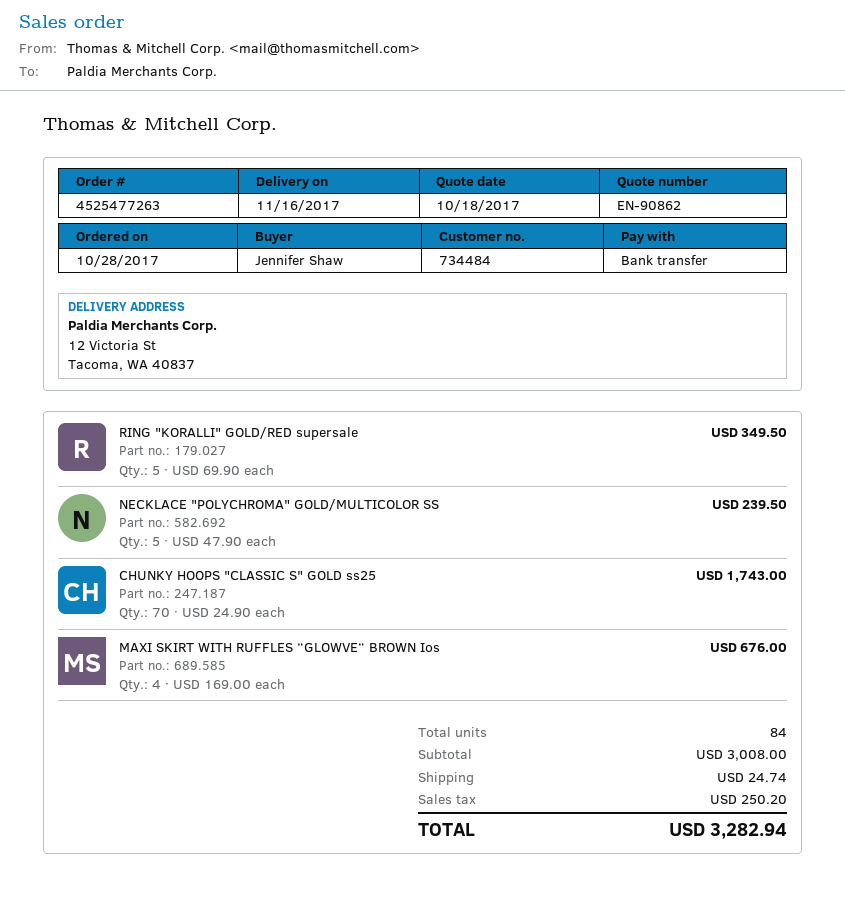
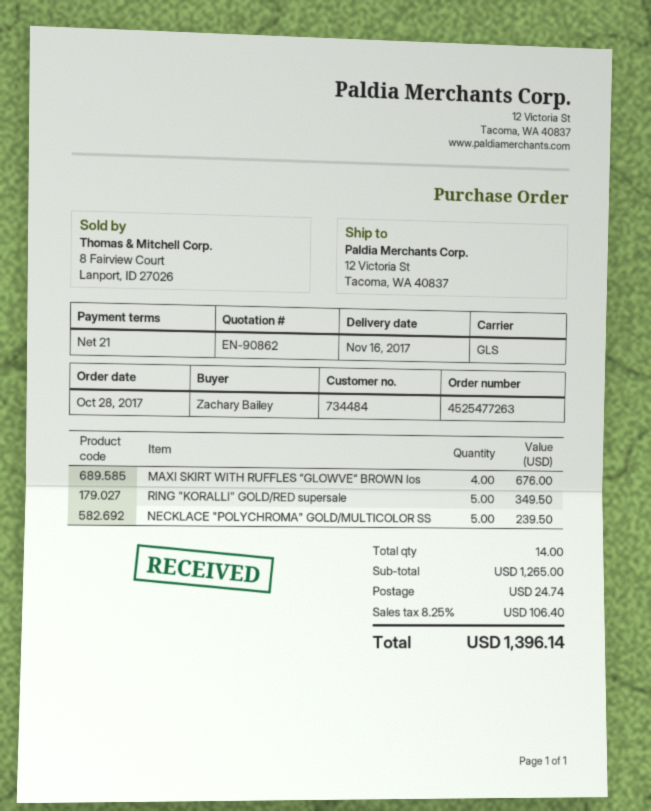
ordered by: Jennifer Shaw -> Zachary Bailey
CHUNKY HOOPS "CLASSIC S" GOLD ss25: 70 for 1743.00 -> none
total quantity: 84 -> 14
subtotal: 3008.00 -> 1265.00
tax: 250.20 -> 106.40
total: 3282.94 -> 1396.14

